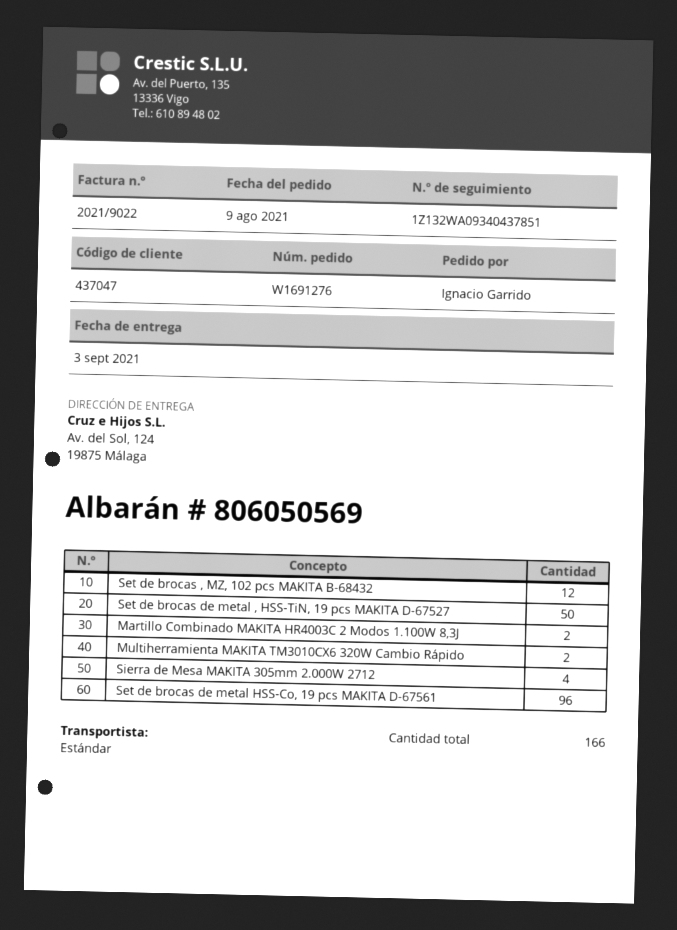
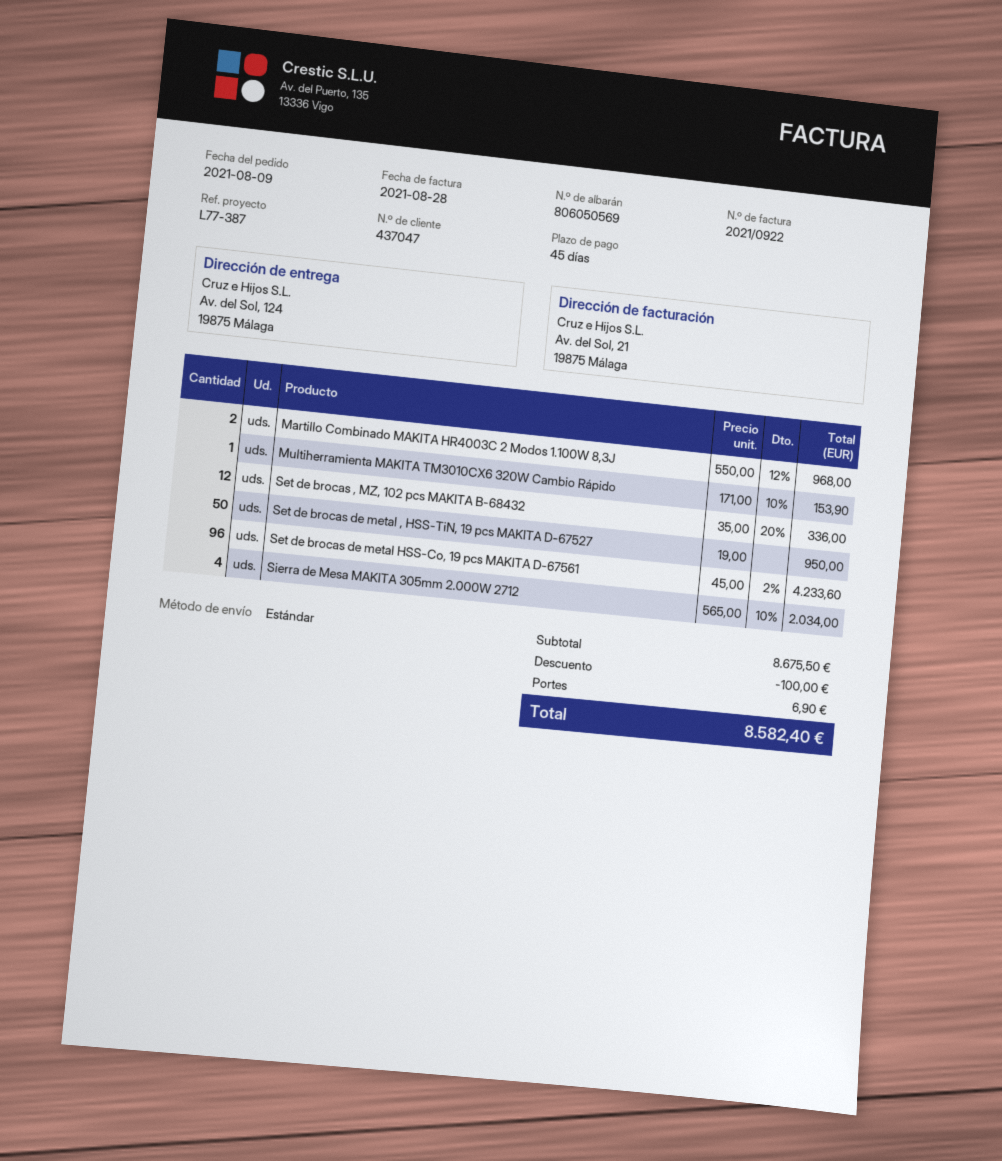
invoice number: 2021/9022 -> 2021/0922
Multiherramienta MAKITA TM3010CX6 320W Cambio Rápido: 2 -> 1

